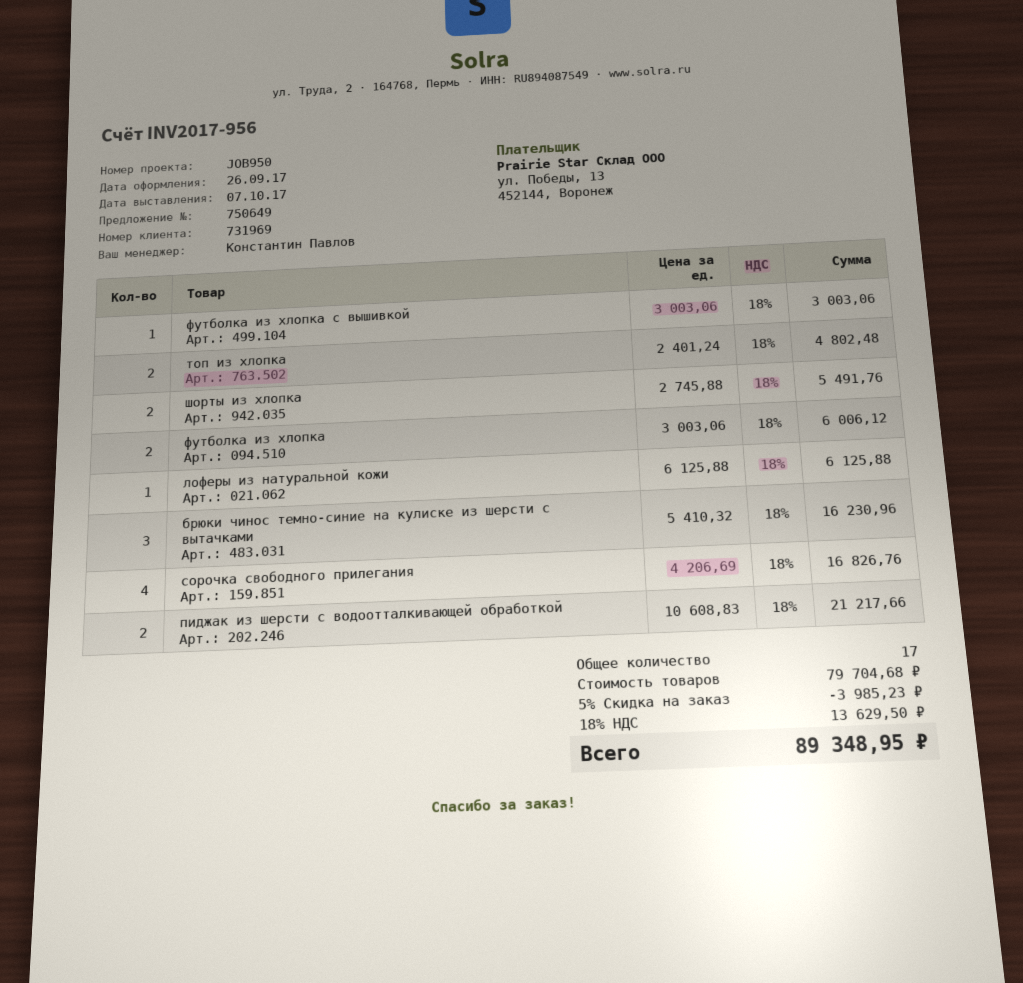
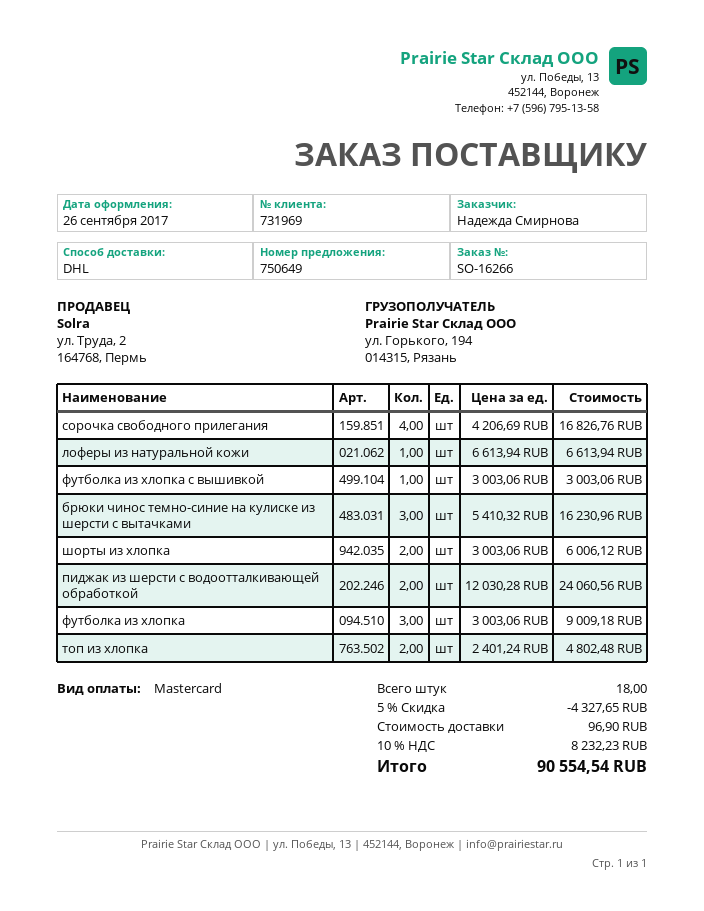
шорты из хлопка: 2 x 2745.88 = 5491.76 -> 2 x 3003.06 = 6006.12
футболка из хлопка: 2 x 3003.06 = 6006.12 -> 3 x 3003.06 = 9009.18
лоферы из натуральной кожи: 1 x 6125.88 = 6125.88 -> 1 x 6613.94 = 6613.94
пиджак из шерсти с водоотталкивающей обработкой: 2 x 10608.83 = 21217.66 -> 2 x 12030.28 = 24060.56
total quantity: 17 -> 18
discount: 5% = 3985.23 -> 5% = 4327.65
shipping: none -> 96.90
tax: 18% = 13629.50 -> 10% = 8232.23
total: 89348.95 -> 90554.54

